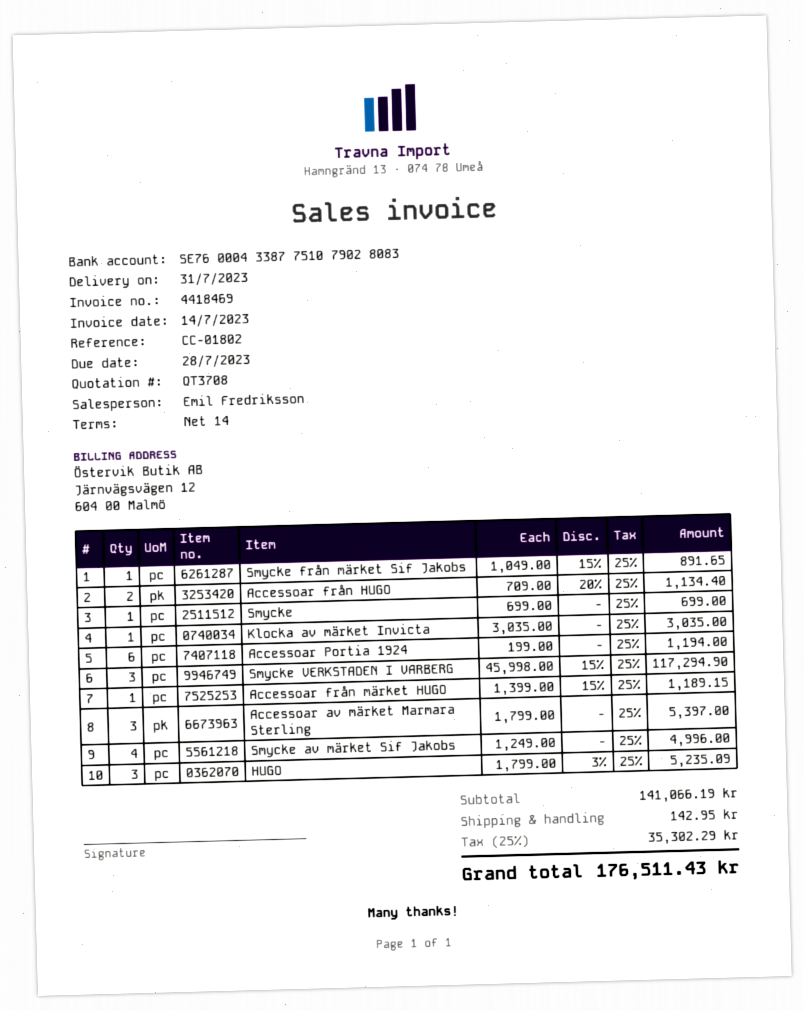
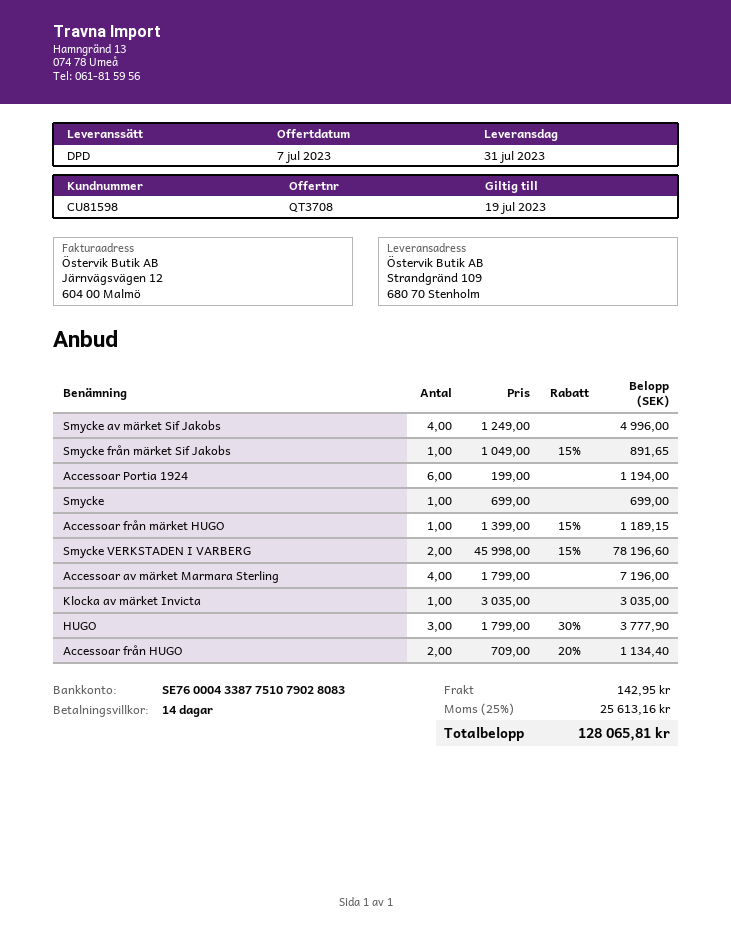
Smycke VERKSTADEN I VARBERG: 3 x 45998.00 - 15% = 117294.90 -> 2 x 45998.00 - 15% = 78196.60
Accessoar av märket Marmara Sterling: 3 x 1799.00 = 5397.00 -> 4 x 1799.00 = 7196.00
HUGO: 3 x 1799.00 - 3% = 5235.09 -> 3 x 1799.00 - 30% = 3777.90
tax: 25% = 35302.29 -> 25% = 25613.16
total: 176511.43 -> 128065.81

